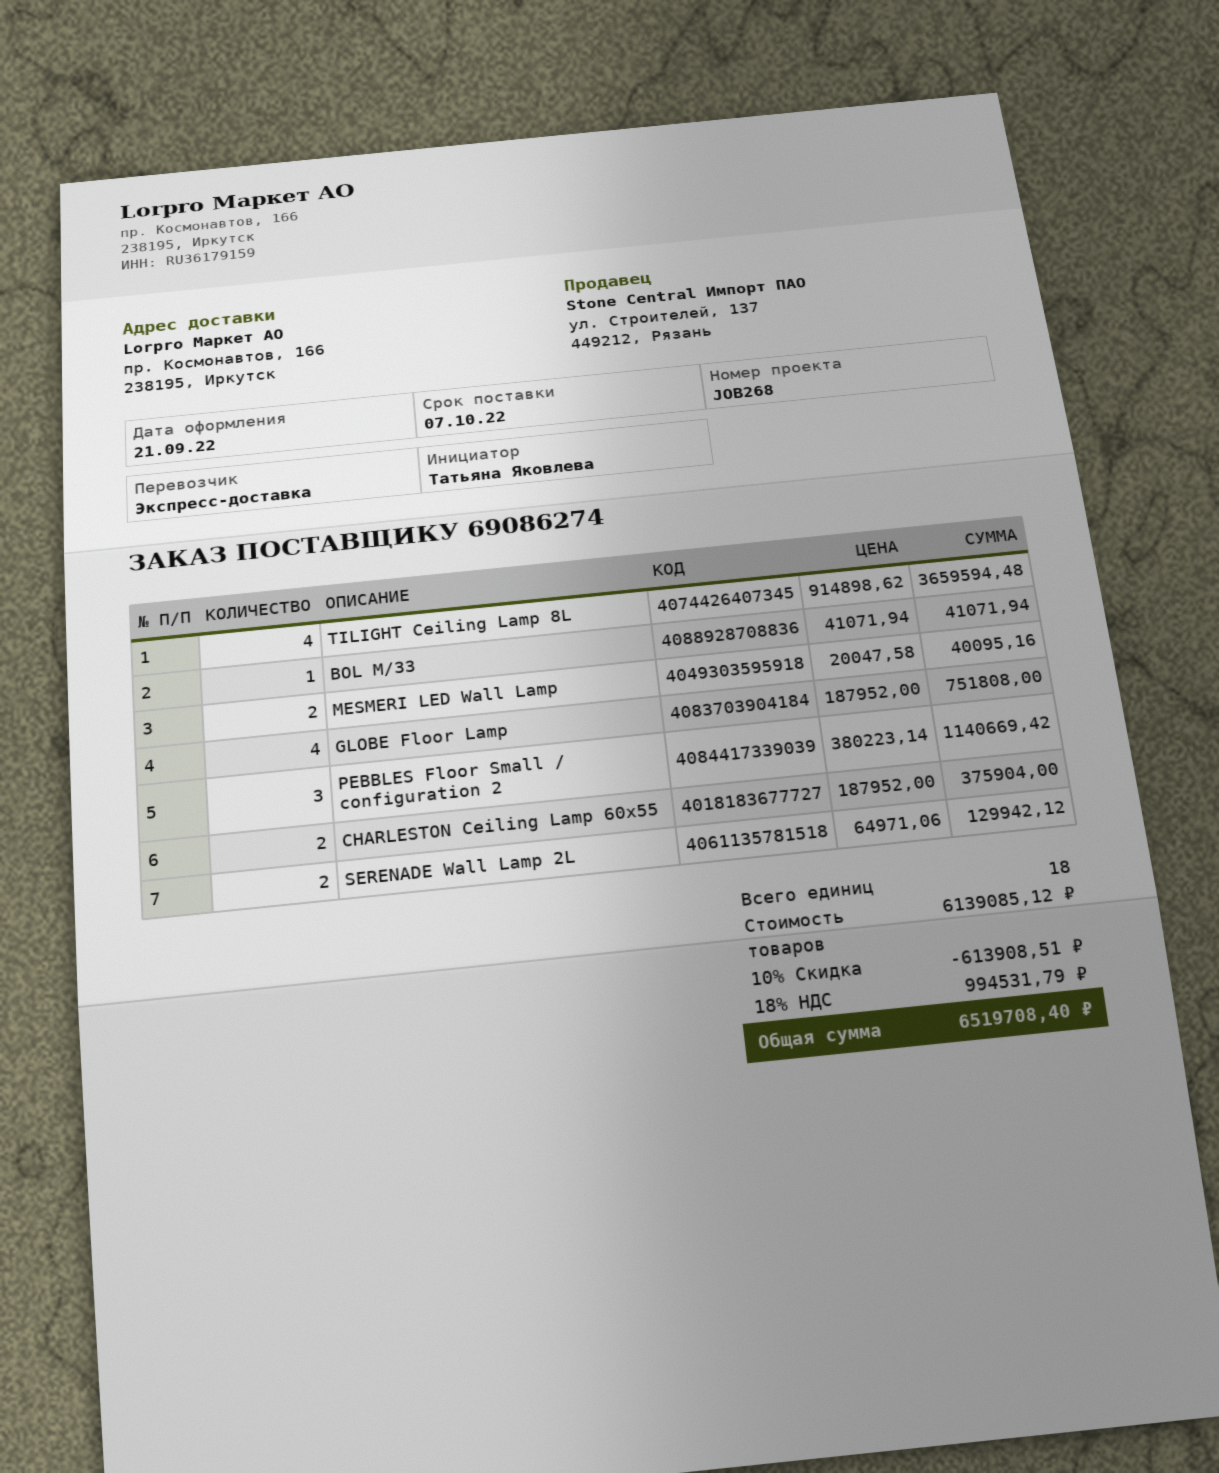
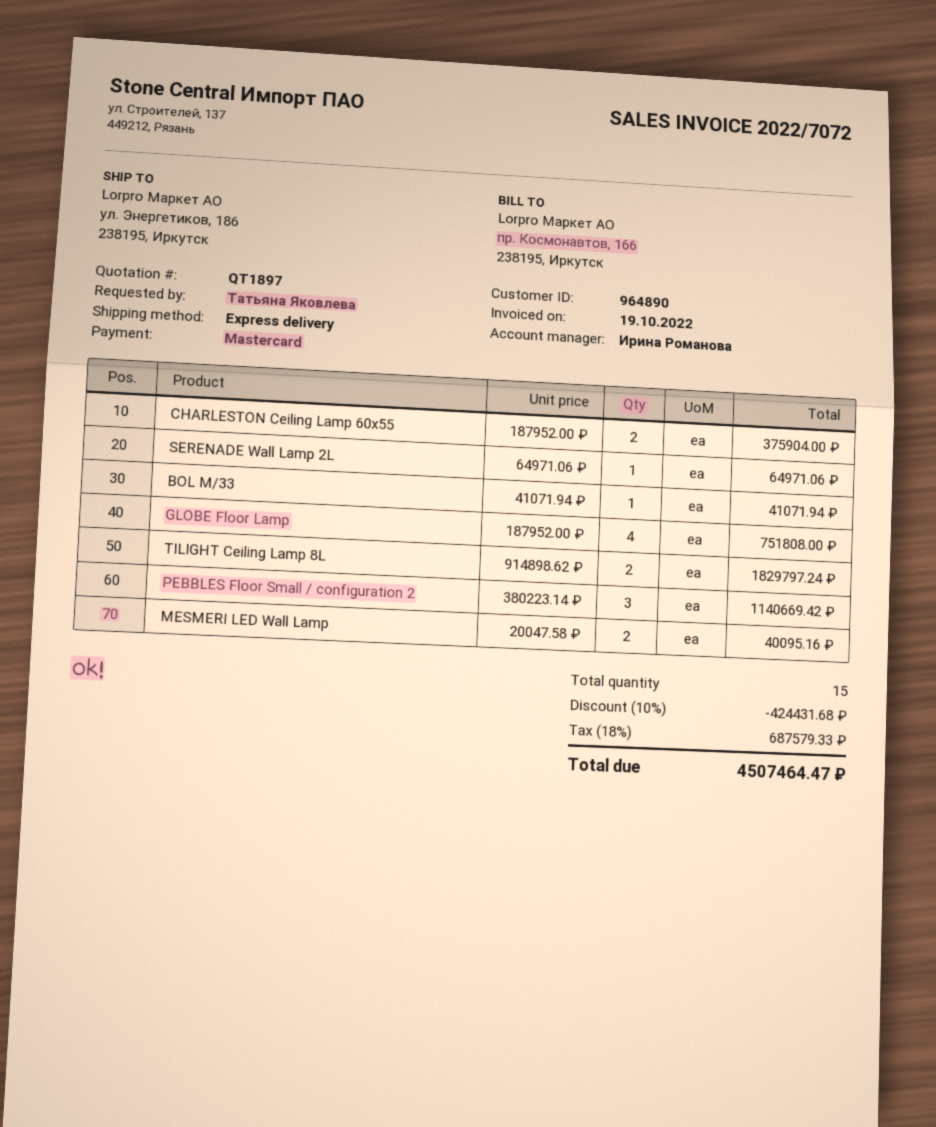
ship to: пр. Космонавтов, 166, 238195, Иркутск -> ул. Энергетиков, 186, 238195, Иркутск
TILIGHT Ceiling Lamp 8L: 4 x 914898.62 = 3659594.48 -> 2 x 914898.62 = 1829797.24
SERENADE Wall Lamp 2L: 2 x 64971.06 = 129942.12 -> 1 x 64971.06 = 64971.06
total quantity: 18 -> 15
discount: 10% = 613908.51 -> 10% = 424431.68
tax: 18% = 994531.79 -> 18% = 687579.33
total: 6519708.40 -> 4507464.47

